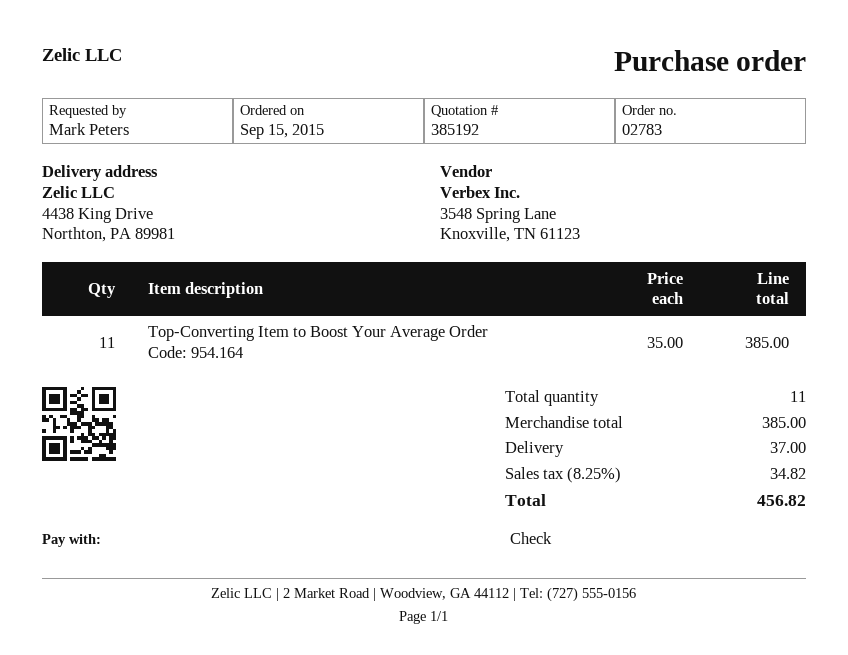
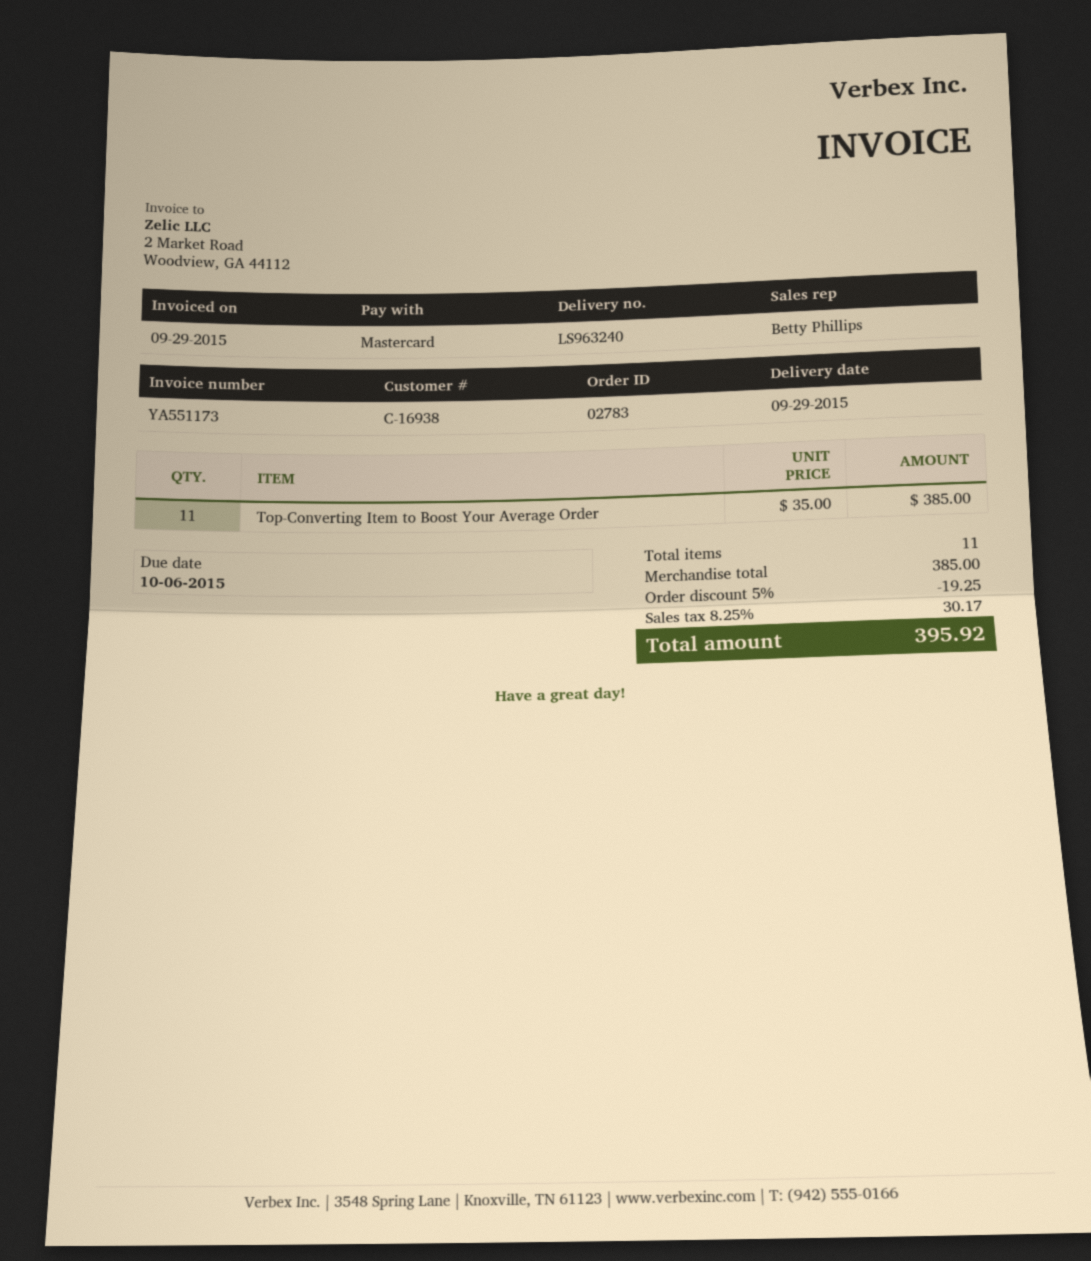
payment method: cheque -> Mastercard
discount: none -> 5% = 19.25
shipping: 37.00 -> none
tax: 8.25% = 34.82 -> 8.25% = 30.17
total: 456.82 -> 395.92

